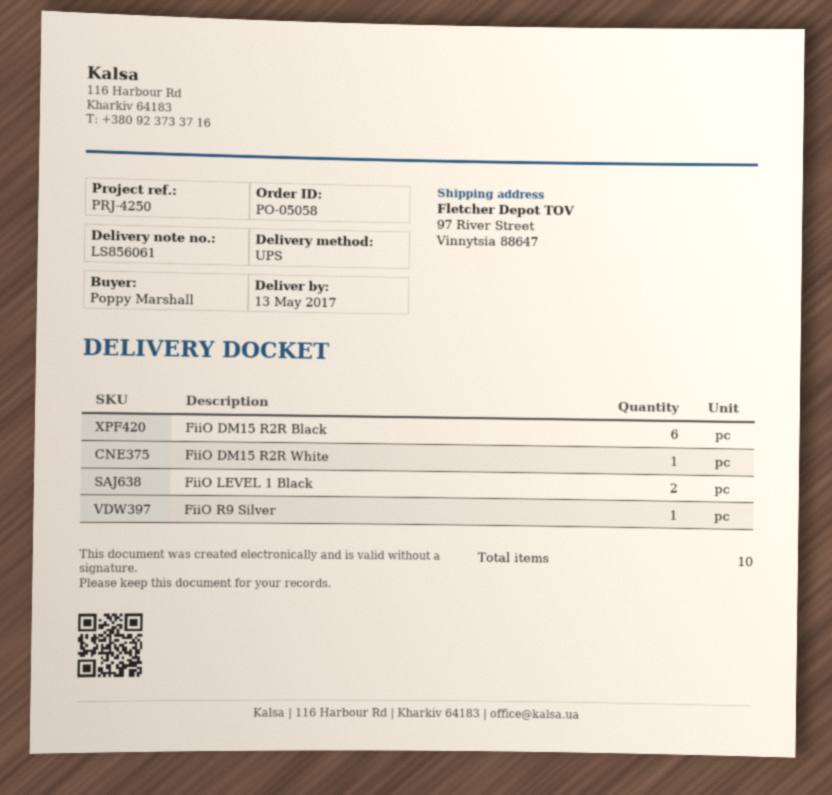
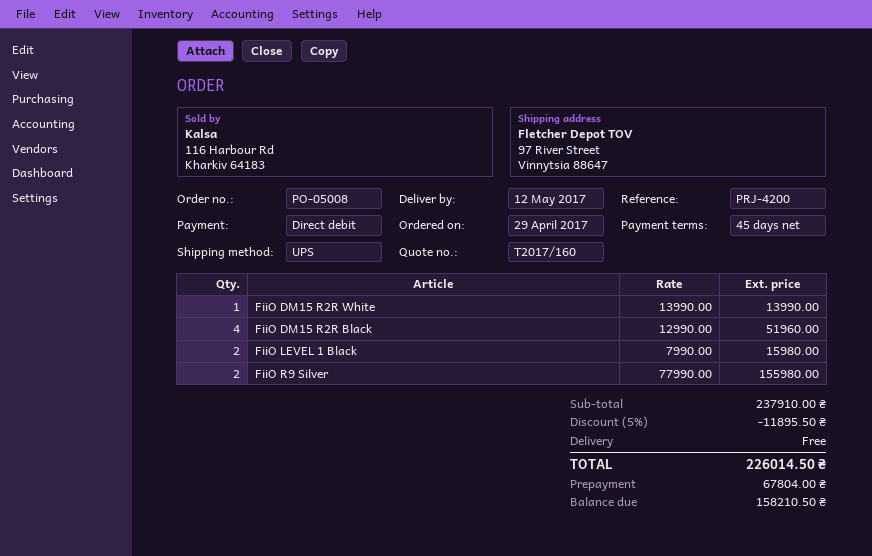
order number: PO-05058 -> PO-05008
delivery date: 2017-05-13 -> 2017-05-12
reference: PRJ-4250 -> PRJ-4200
FiiO DM15 R2R Black: 6 -> 4
FiiO R9 Silver: 1 -> 2

